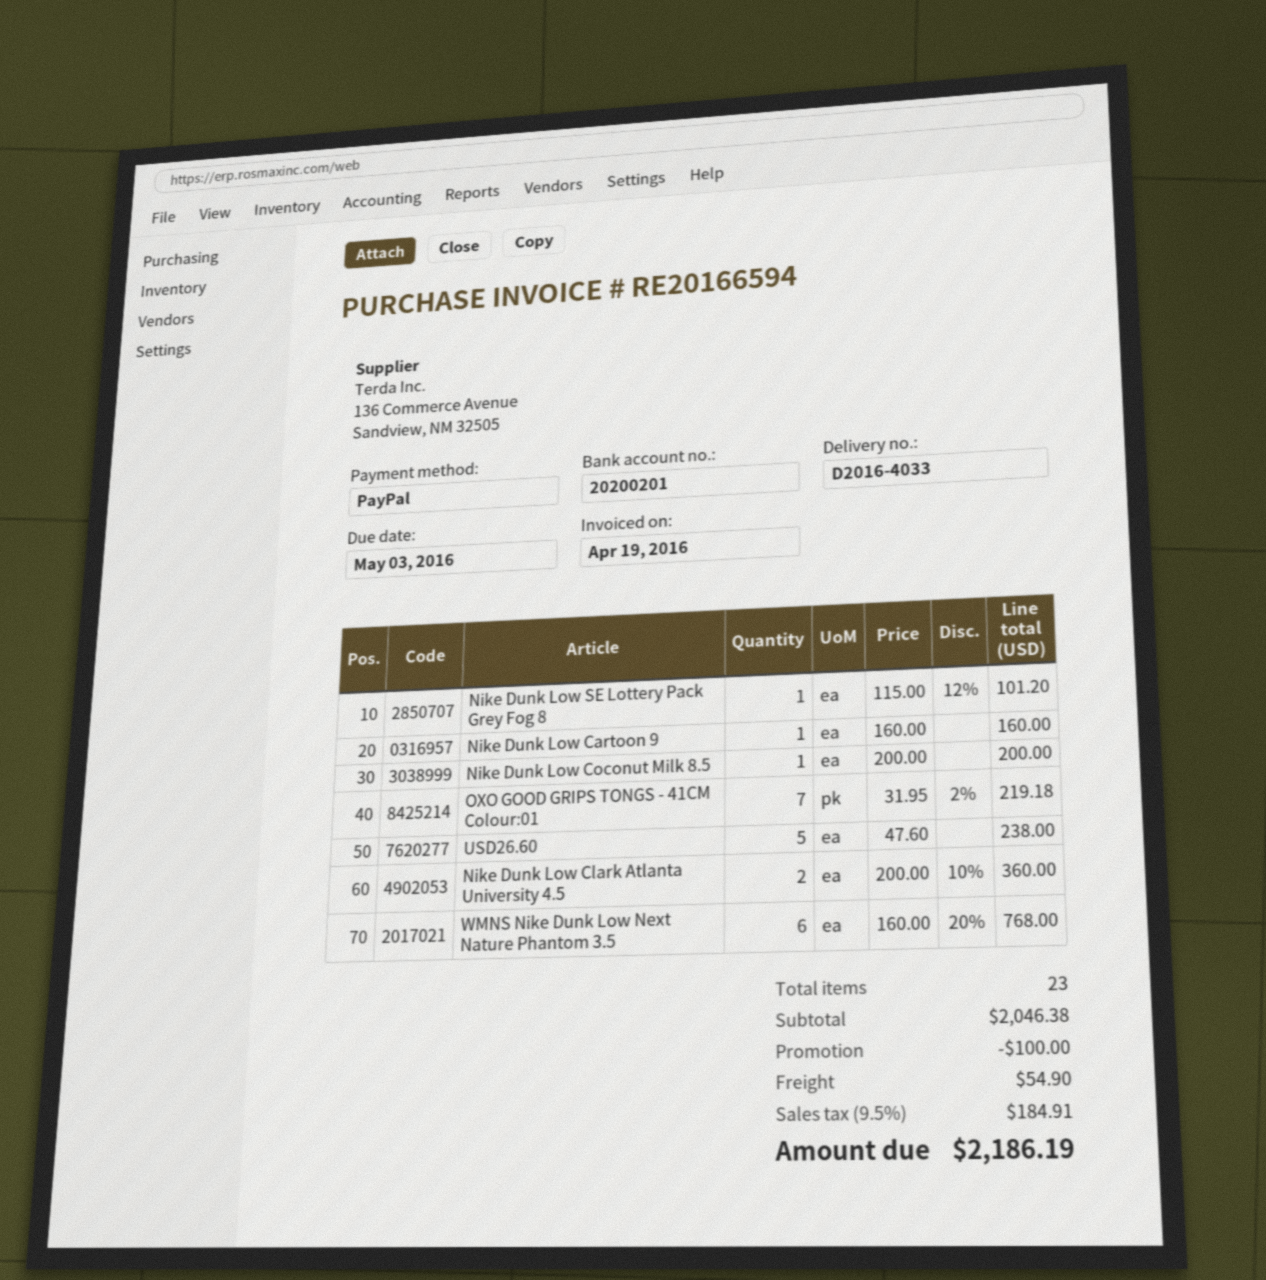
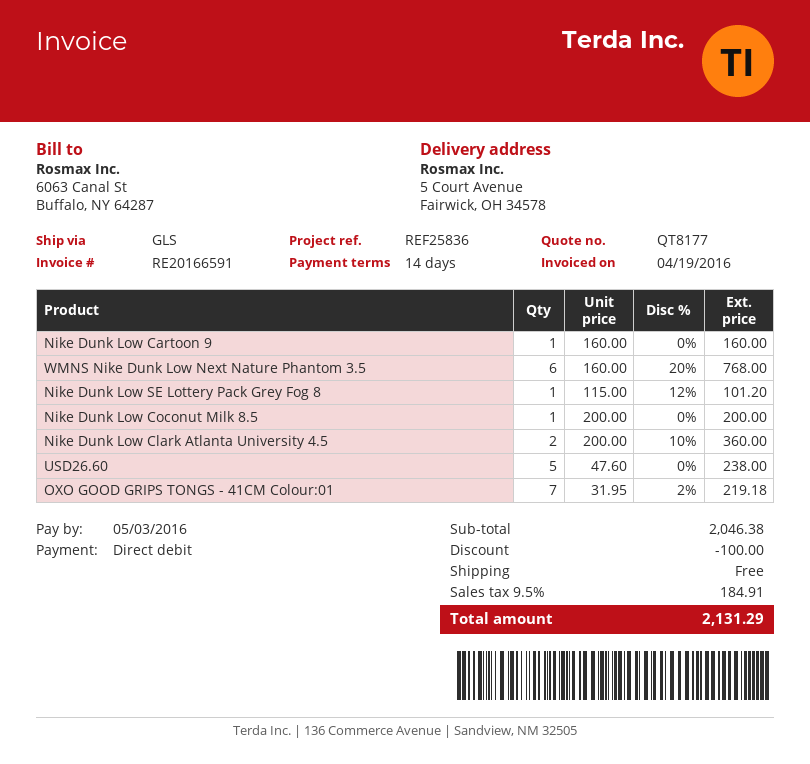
invoice number: RE20166594 -> RE20166591
payment method: PayPal -> direct debit
shipping: 54.90 -> 0.00
total: 2186.19 -> 2131.29

